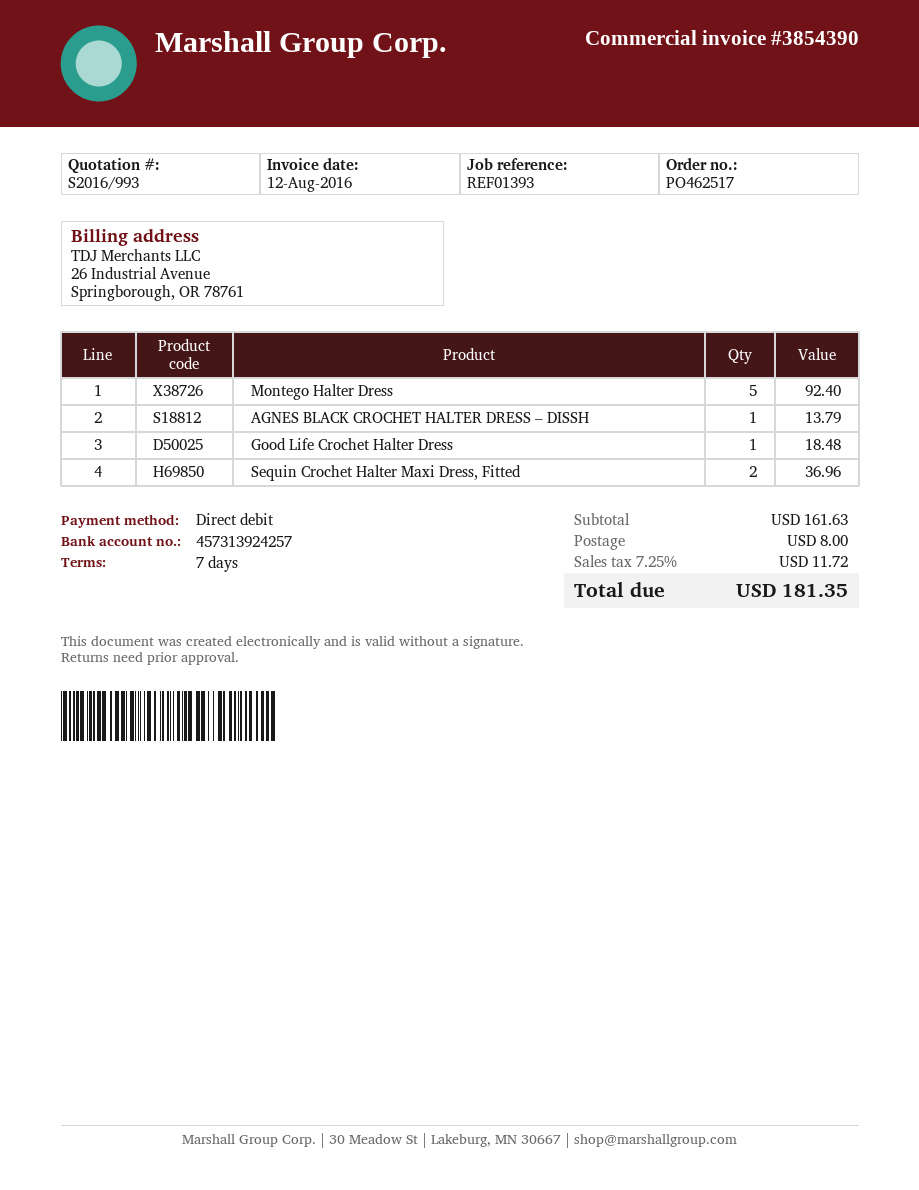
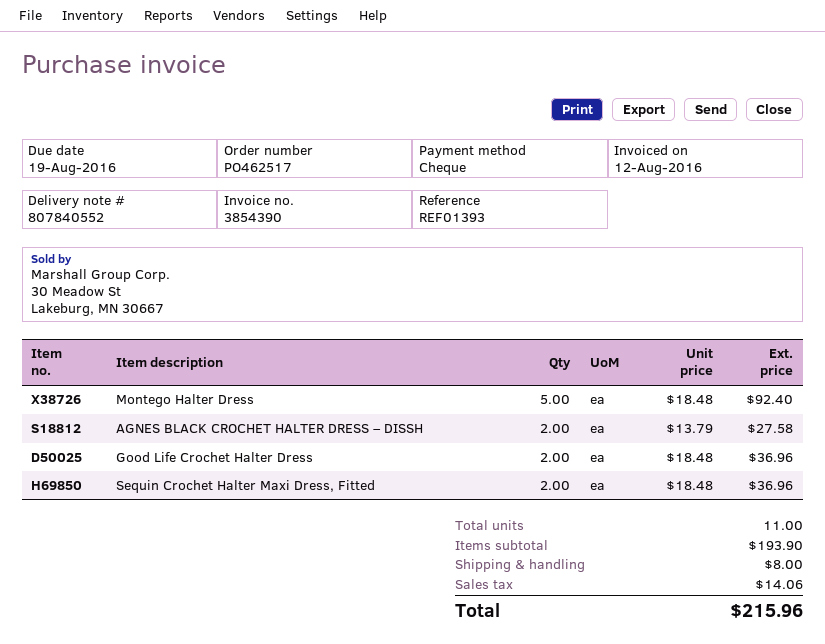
payment method: direct debit -> cheque
AGNES BLACK CROCHET HALTER DRESS – DISSH: 1 for 13.79 -> 2 for 27.58
Good Life Crochet Halter Dress: 1 for 18.48 -> 2 for 36.96
subtotal: 161.63 -> 193.90
tax: 11.72 -> 14.06
total: 181.35 -> 215.96

